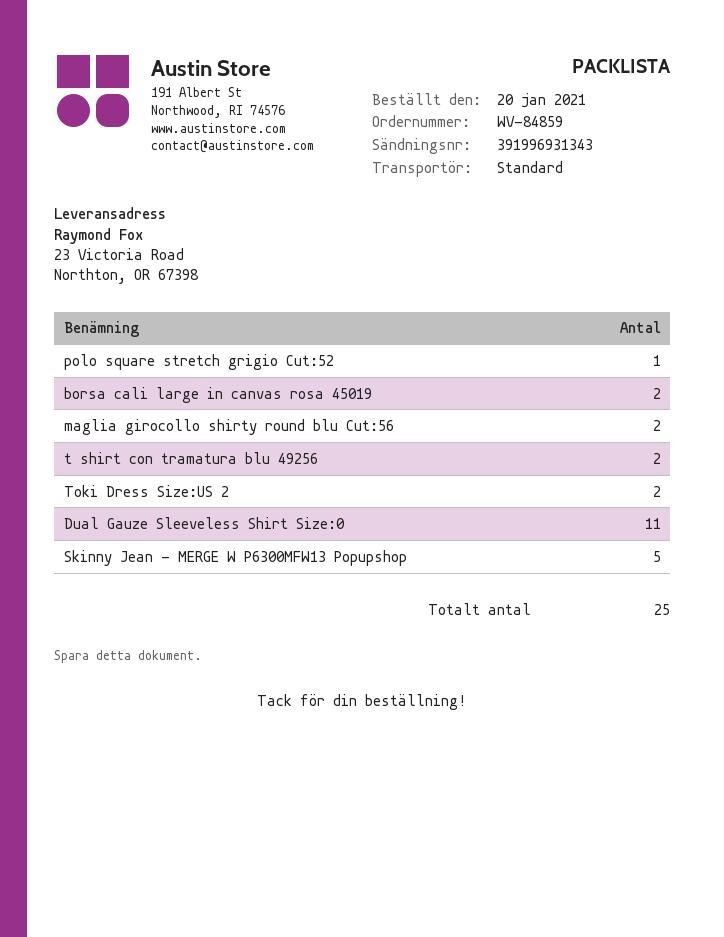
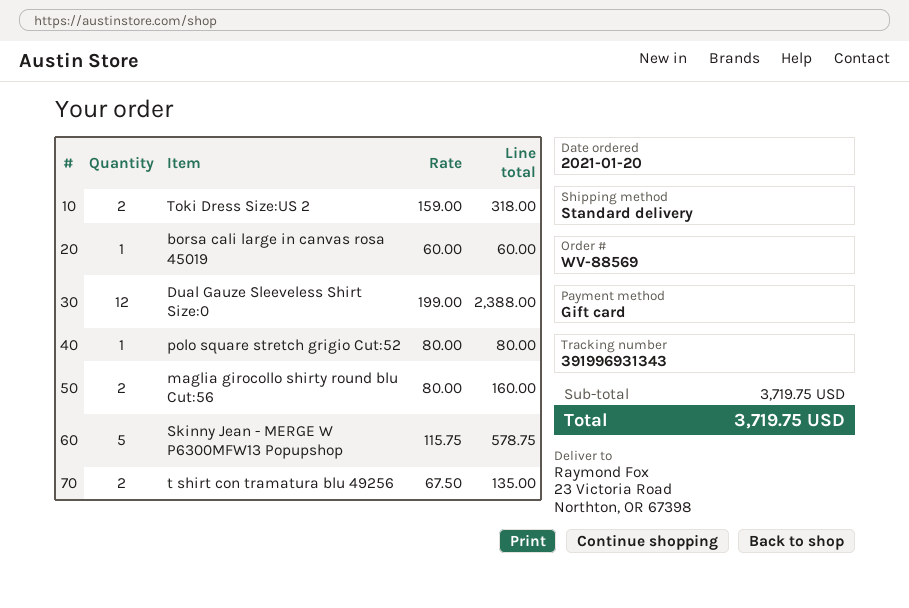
order number: WV-84859 -> WV-88569
borsa cali large in canvas rosa 45019: 2 -> 1
Dual Gauze Sleeveless Shirt Size:0: 11 -> 12

